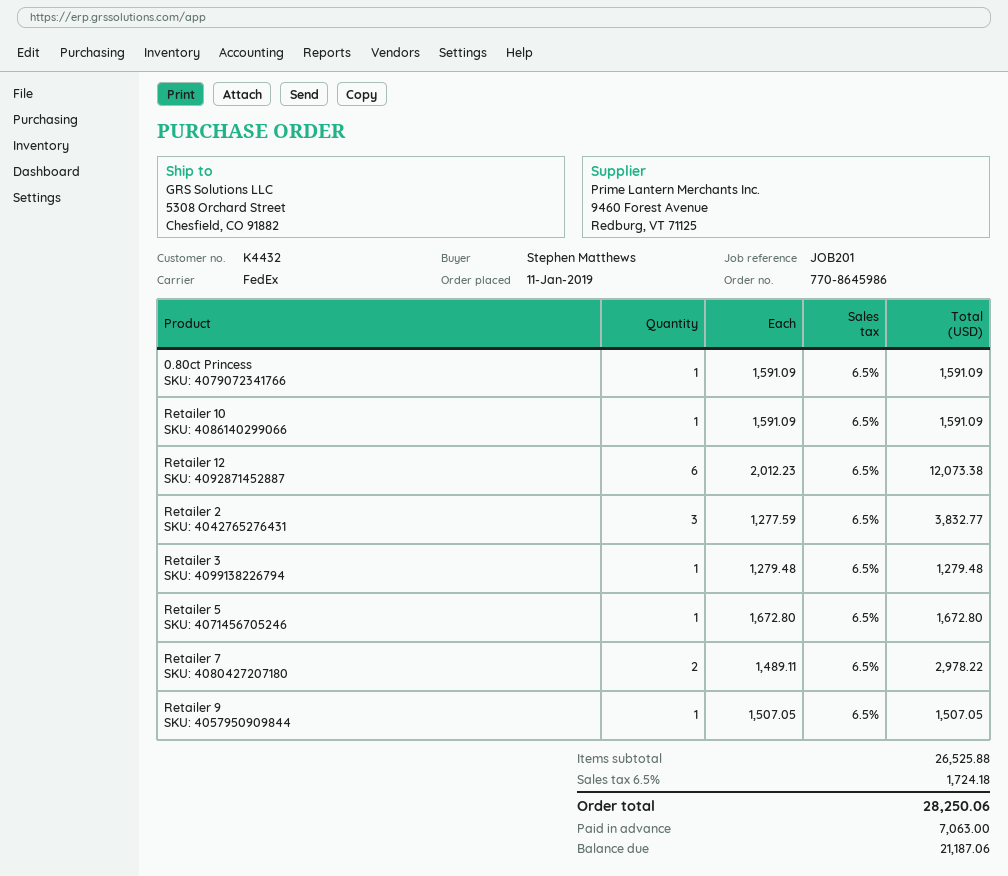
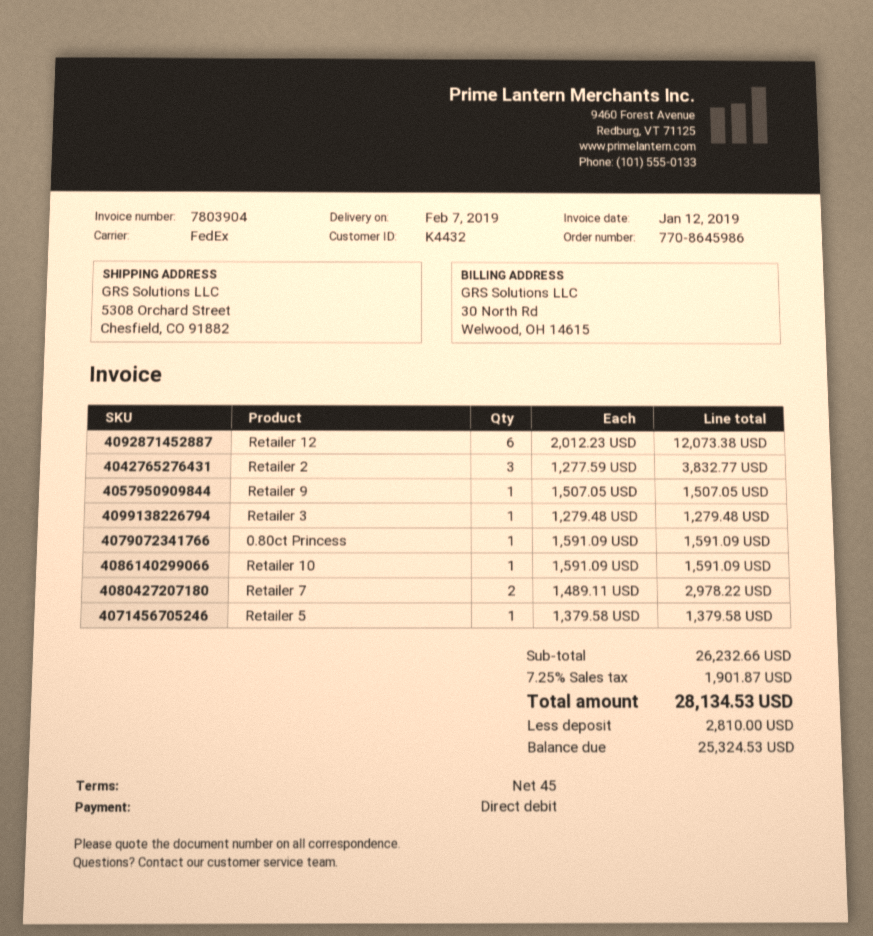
Retailer 5: 1 x 1672.80 = 1672.80 -> 1 x 1379.58 = 1379.58
subtotal: 26525.88 -> 26232.66
tax: 6.5% = 1724.18 -> 7.25% = 1901.87
total: 28250.06 -> 28134.53
deposit: 7063.00 -> 2810.00
balance: 21187.06 -> 25324.53

